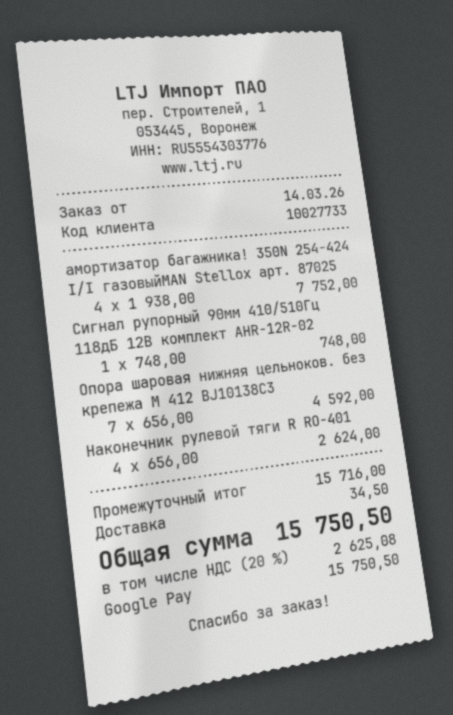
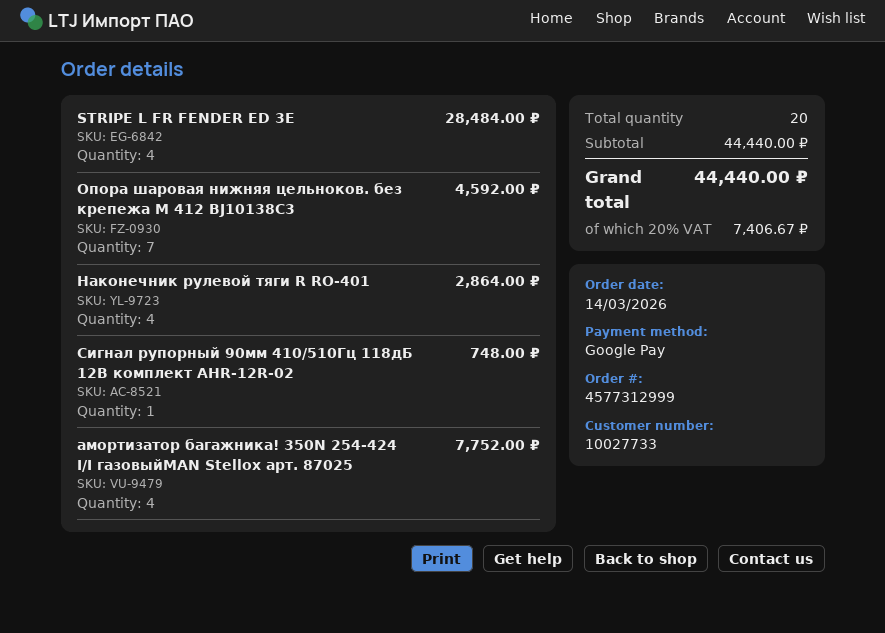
Наконечник рулевой тяги R RO-401: 4 for 2624.00 -> 4 for 2864.00
STRIPE L FR FENDER ED 3E: none -> 4 for 28484.00
subtotal: 15716.00 -> 44440.00
shipping: 34.50 -> none
tax: 20% = 2625.08 -> 20% = 7406.67
total: 15750.50 -> 44440.00

